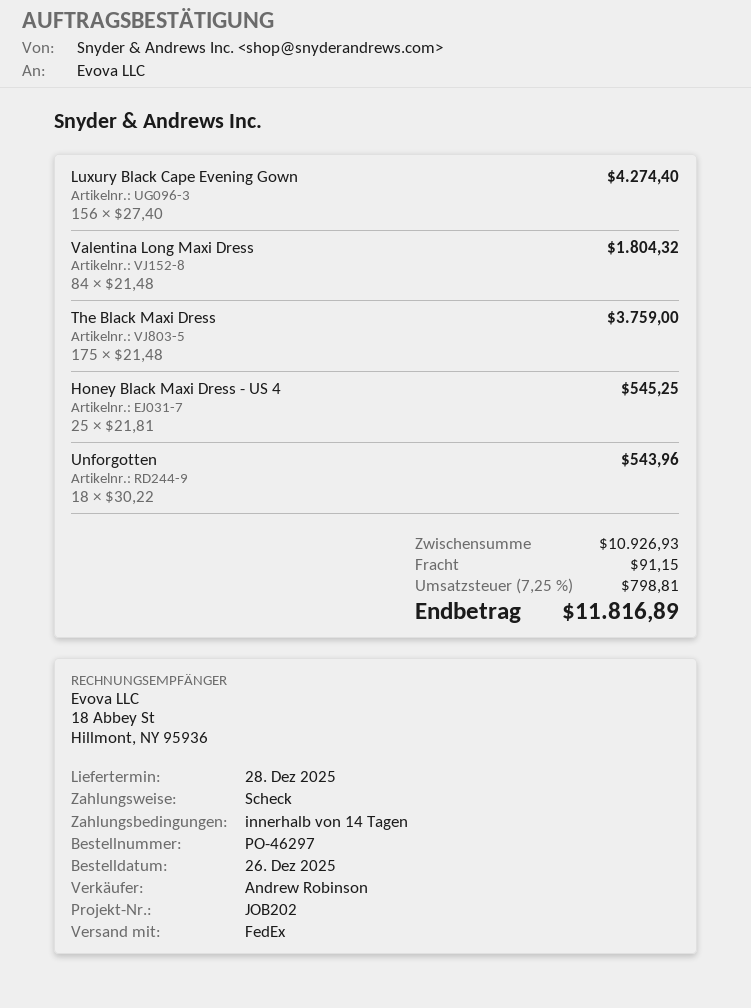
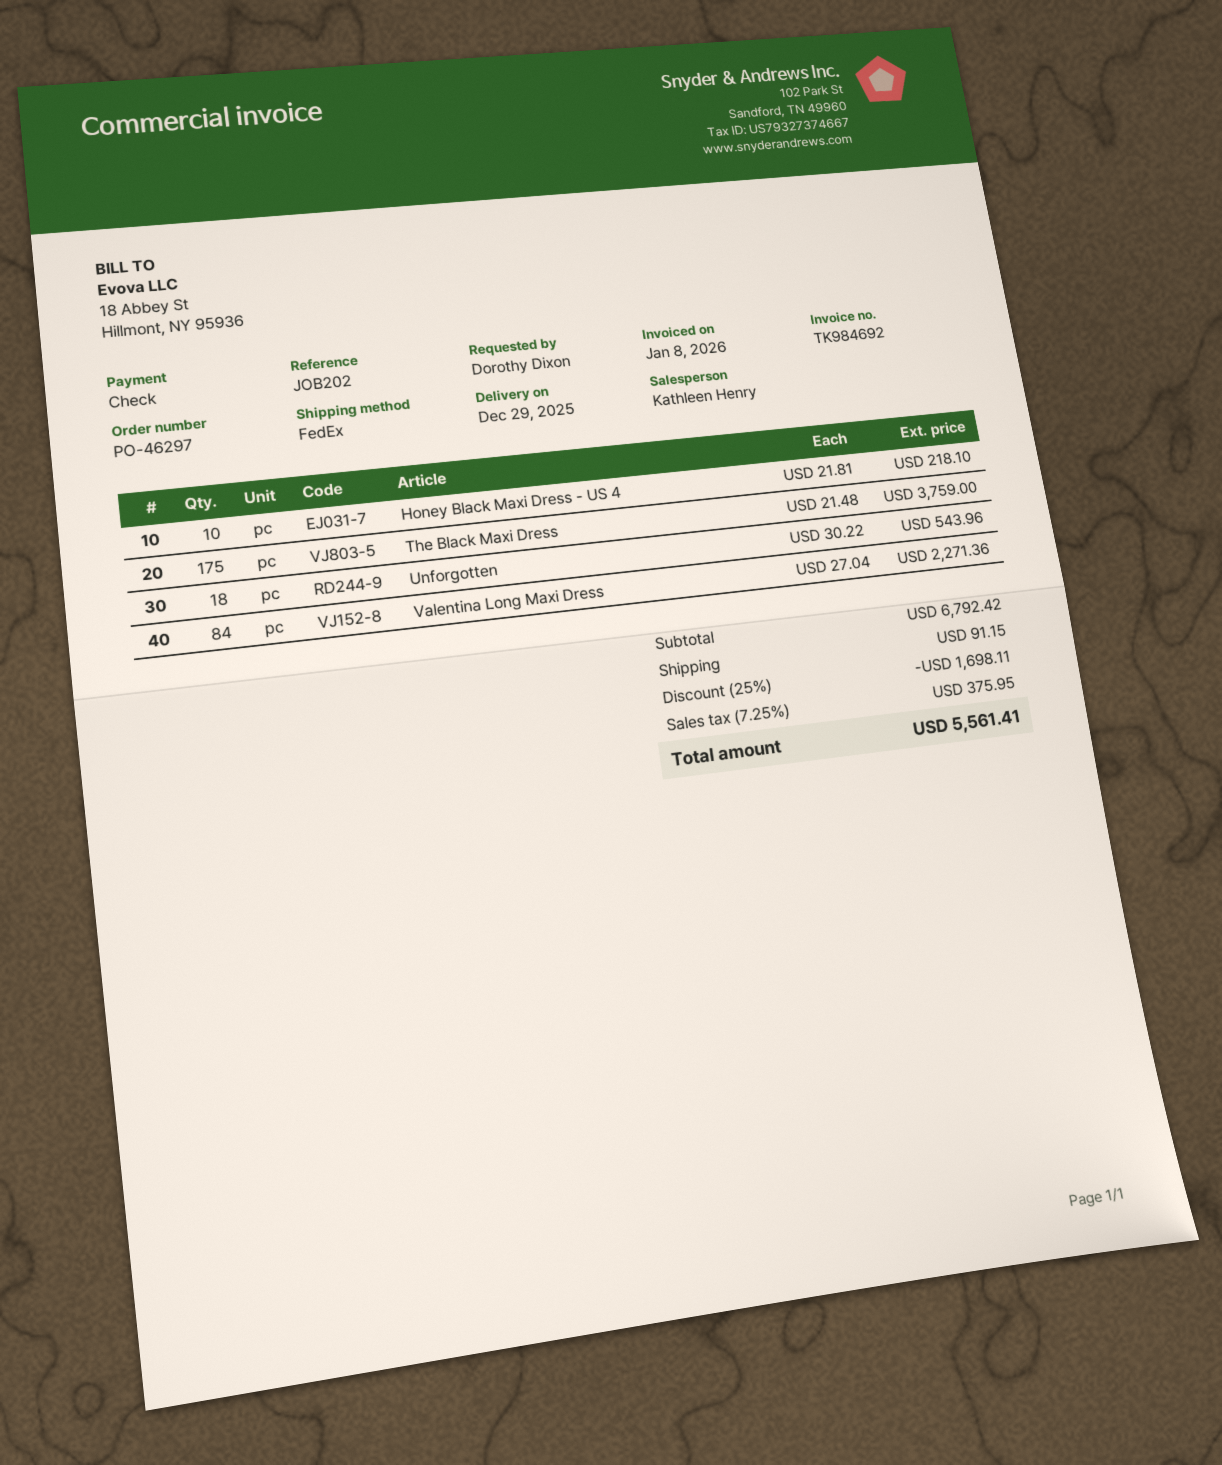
delivery date: 2025-12-28 -> 2025-12-29
sales rep: Andrew Robinson -> Kathleen Henry
Luxury Black Cape Evening Gown: 156 x 27.40 = 4274.40 -> none
Valentina Long Maxi Dress: 84 x 21.48 = 1804.32 -> 84 x 27.04 = 2271.36
Honey Black Maxi Dress - US 4: 25 x 21.81 = 545.25 -> 10 x 21.81 = 218.10
subtotal: 10926.93 -> 6792.42
discount: none -> 25% = 1698.11
tax: 7.25% = 798.81 -> 7.25% = 375.95
total: 11816.89 -> 5561.41

